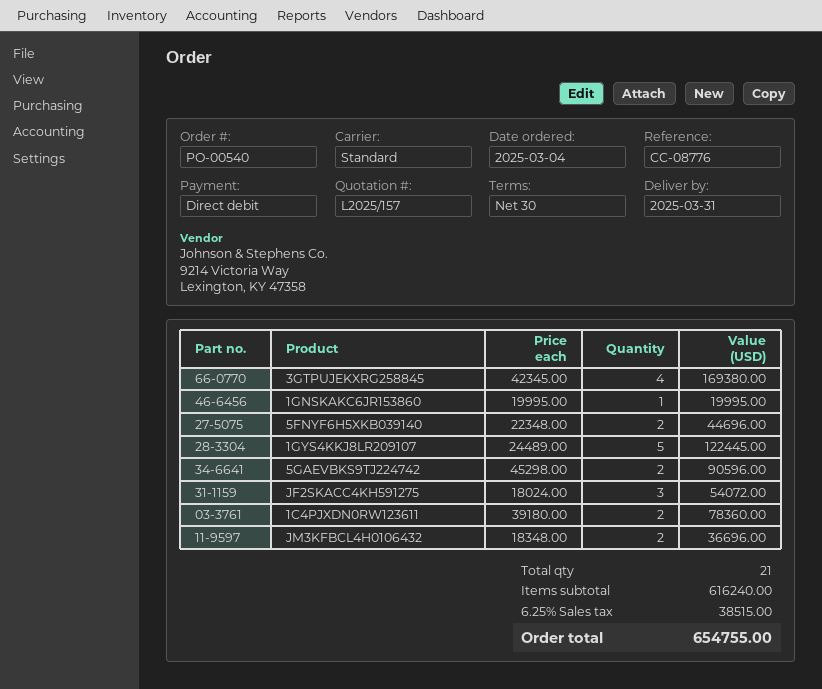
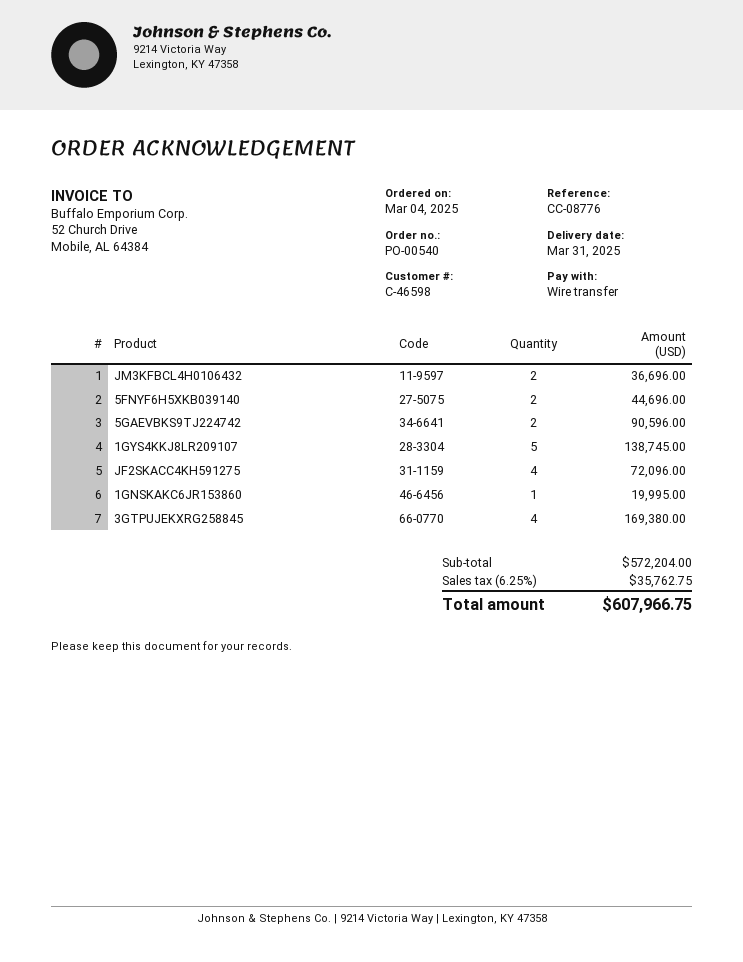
payment method: direct debit -> bank transfer
1GYS4KKJ8LR209107: 5 for 122445.00 -> 5 for 138745.00
JF2SKACC4KH591275: 3 for 54072.00 -> 4 for 72096.00
1C4PJXDN0RW123611: 2 for 78360.00 -> none
subtotal: 616240.00 -> 572204.00
tax: 6.25% = 38515.00 -> 6.25% = 35762.75
total: 654755.00 -> 607966.75

